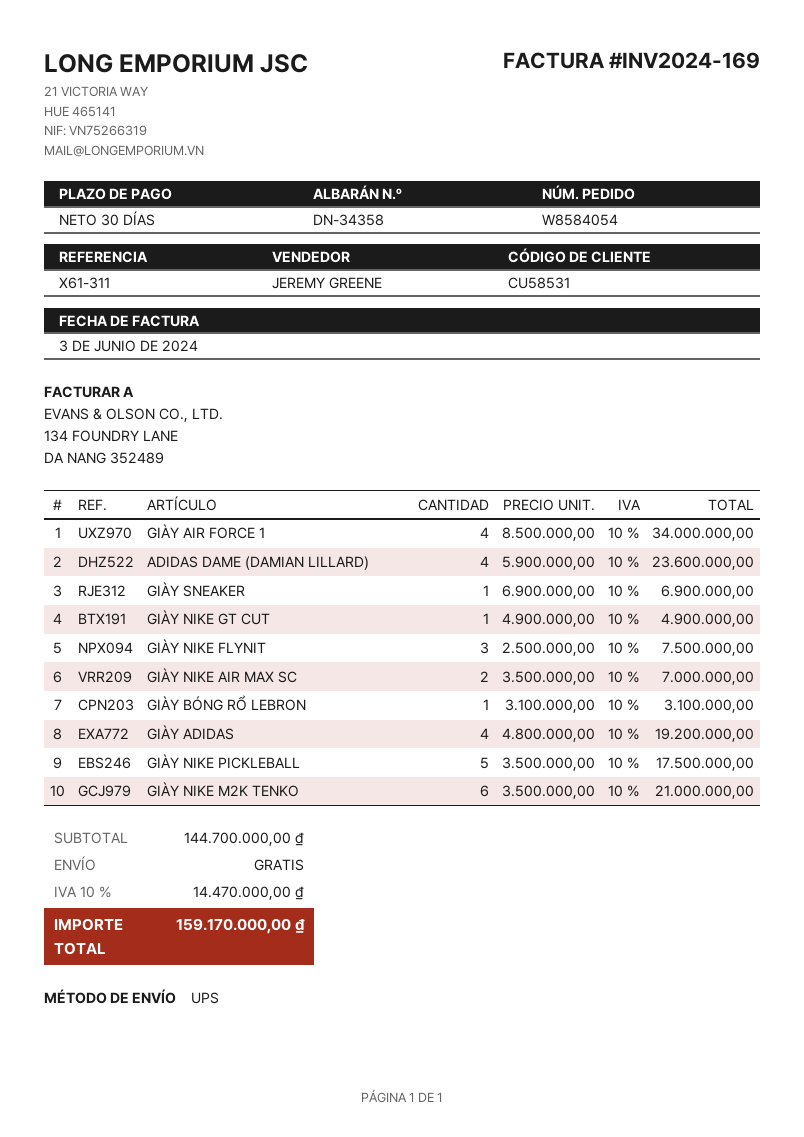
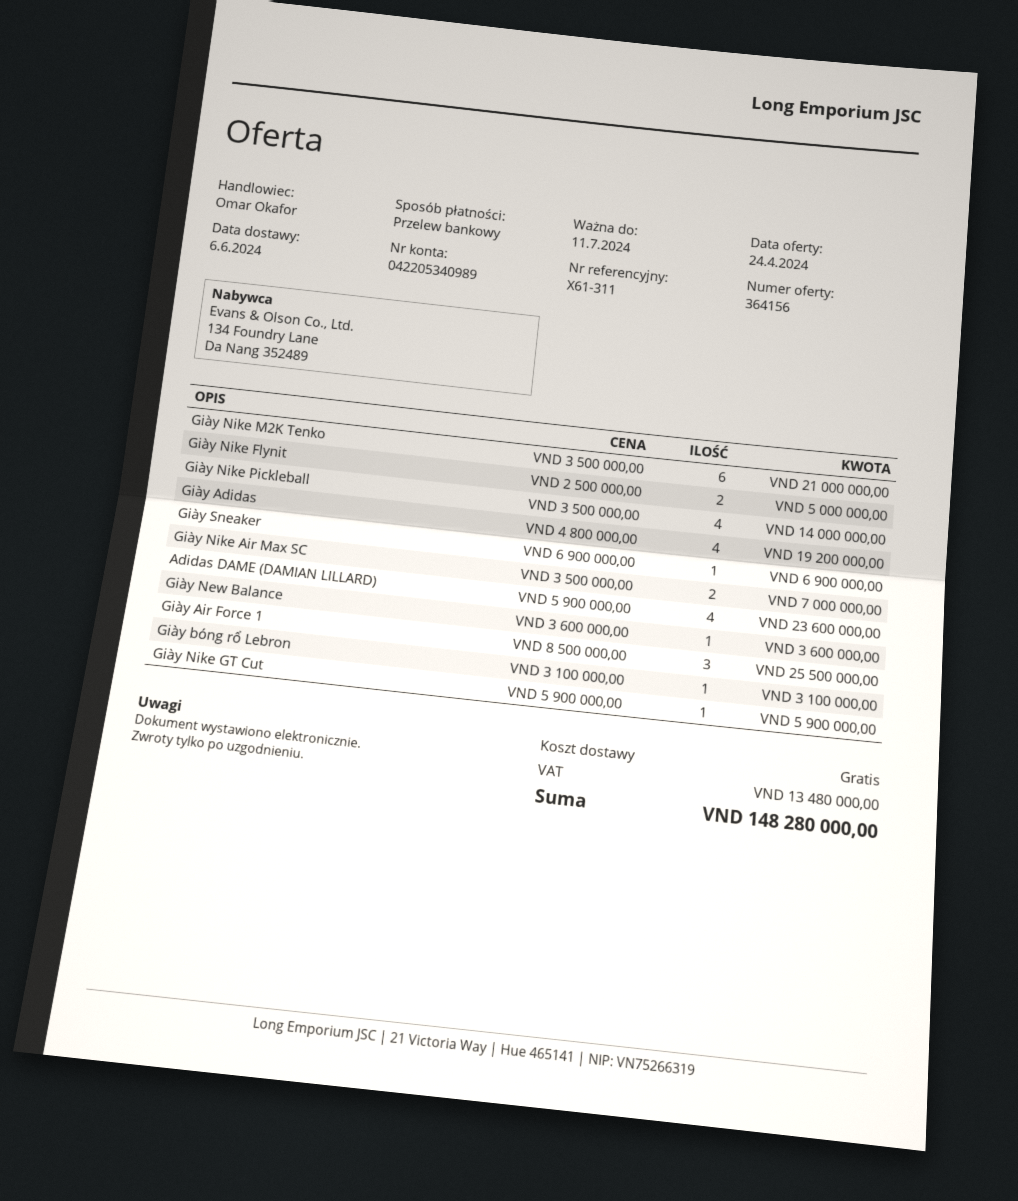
sales rep: JEREMY GREENE -> Omar Okafor
GIÀY AIR FORCE 1: 4 x 8500000.00 = 34000000.00 -> 3 x 8500000.00 = 25500000.00
GIÀY NIKE GT CUT: 1 x 4900000.00 = 4900000.00 -> 1 x 5900000.00 = 5900000.00
GIÀY NIKE FLYNIT: 3 x 2500000.00 = 7500000.00 -> 2 x 2500000.00 = 5000000.00
GIÀY NIKE PICKLEBALL: 5 x 3500000.00 = 17500000.00 -> 4 x 3500000.00 = 14000000.00
Giày New Balance: none -> 1 x 3600000.00 = 3600000.00
tax: 14470000.00 -> 13480000.00
total: 159170000.00 -> 148280000.00

